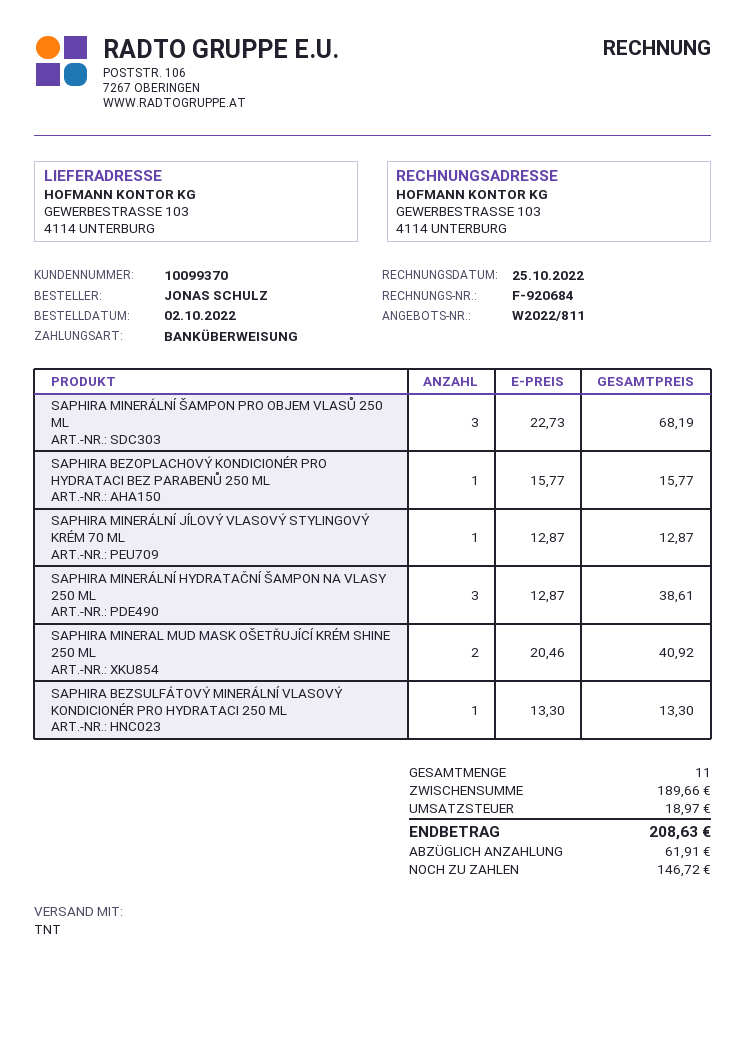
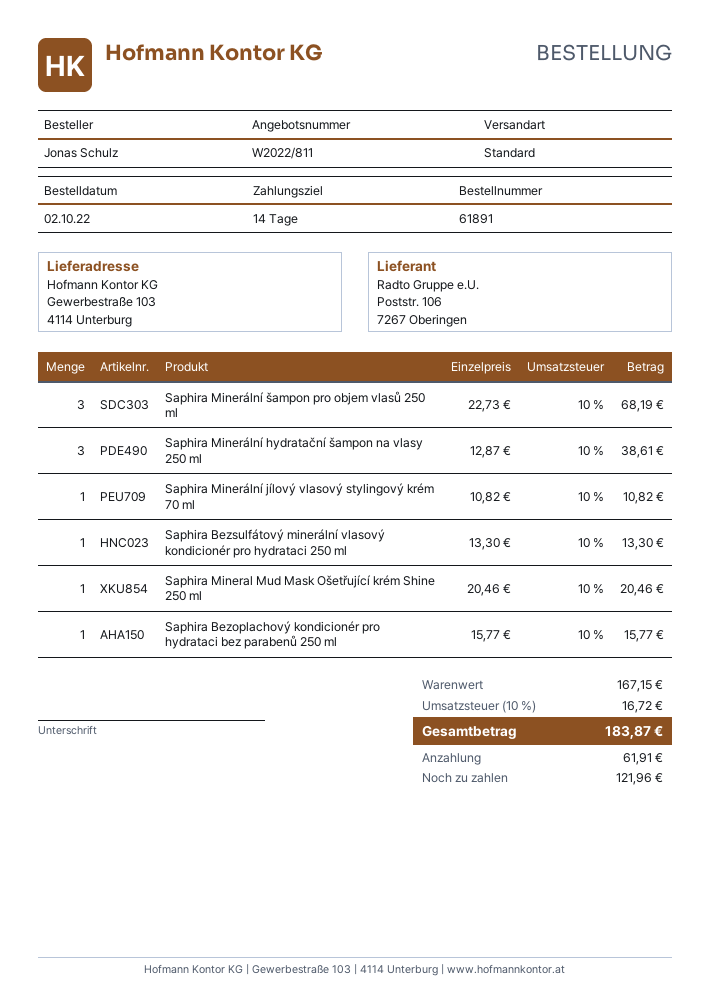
shipping method: TNT -> standard
SAPHIRA MINERÁLNÍ JÍLOVÝ VLASOVÝ STYLINGOVÝ KRÉM 70 ML: 1 x 12.87 = 12.87 -> 1 x 10.82 = 10.82
SAPHIRA MINERAL MUD MASK OŠETŘUJÍCÍ KRÉM SHINE 250 ML: 2 x 20.46 = 40.92 -> 1 x 20.46 = 20.46
subtotal: 189.66 -> 167.15
tax: 18.97 -> 16.72
total: 208.63 -> 183.87
balance: 146.72 -> 121.96

